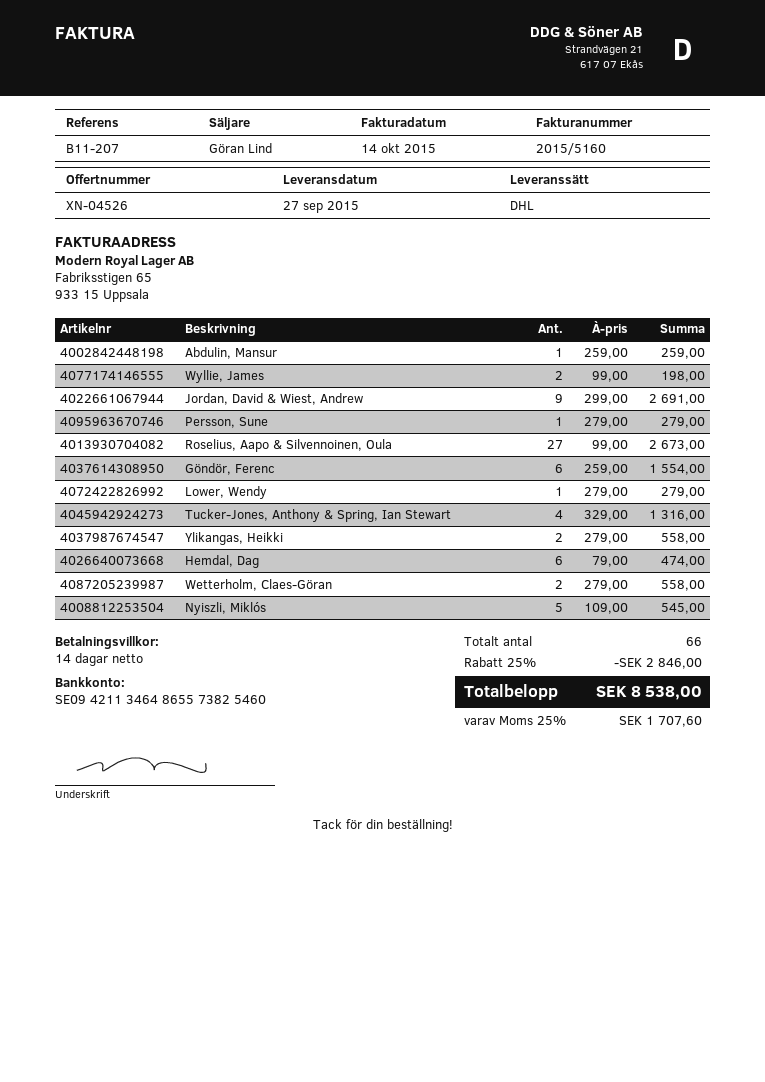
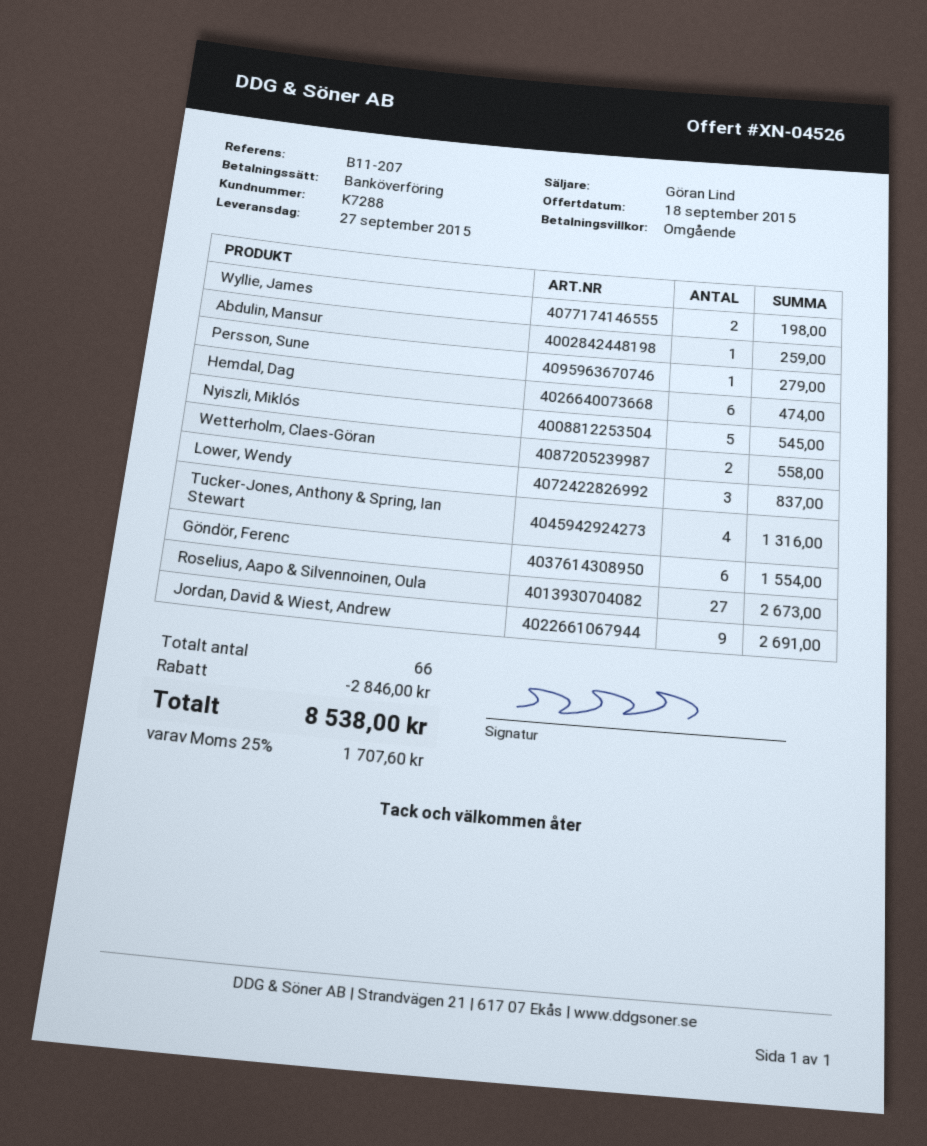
payment terms: 14 days -> on receipt
Lower, Wendy: 1 for 279.00 -> 3 for 837.00
Ylikangas, Heikki: 2 for 558.00 -> none

